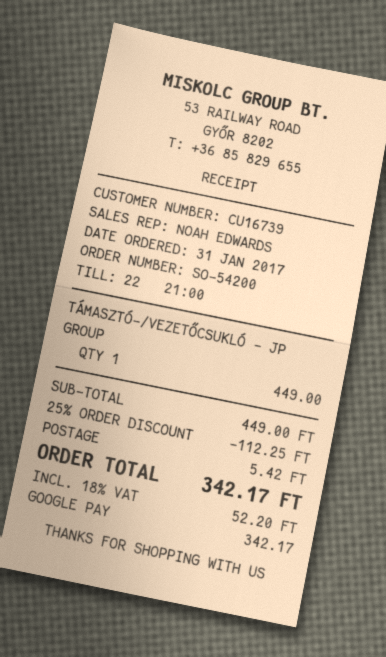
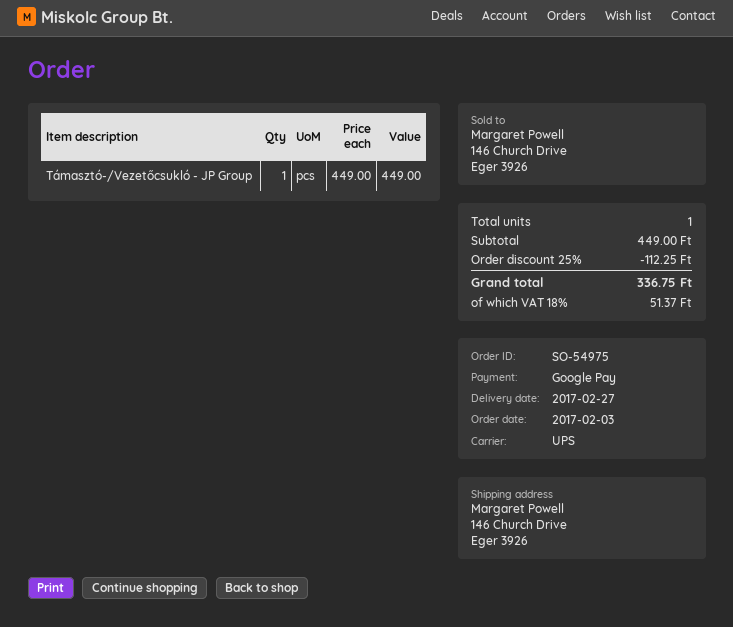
order number: SO-54200 -> SO-54975
order date: 2017-01-31 -> 2017-02-03
shipping: 5.42 -> none
tax: 18% = 52.20 -> 18% = 51.37
total: 342.17 -> 336.75

